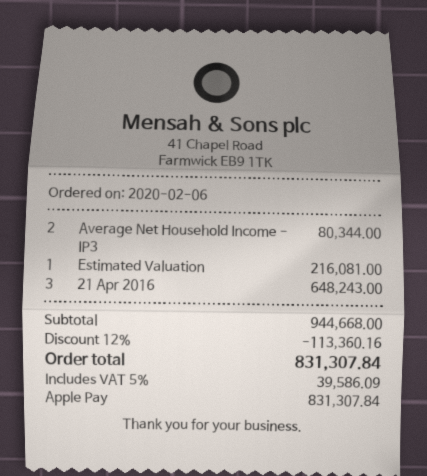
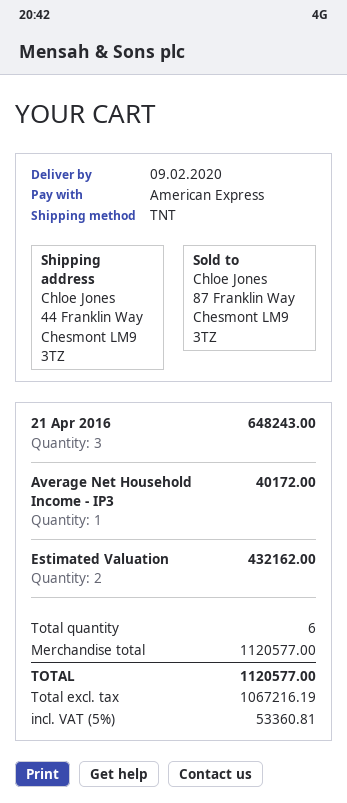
payment method: Apple Pay -> American Express
Average Net Household Income - IP3: 2 for 80344.00 -> 1 for 40172.00
Estimated Valuation: 1 for 216081.00 -> 2 for 432162.00
subtotal: 944668.00 -> 1120577.00
discount: 12% = 113360.16 -> none
tax: 5% = 39586.09 -> 5% = 53360.81
total: 831307.84 -> 1120577.00

